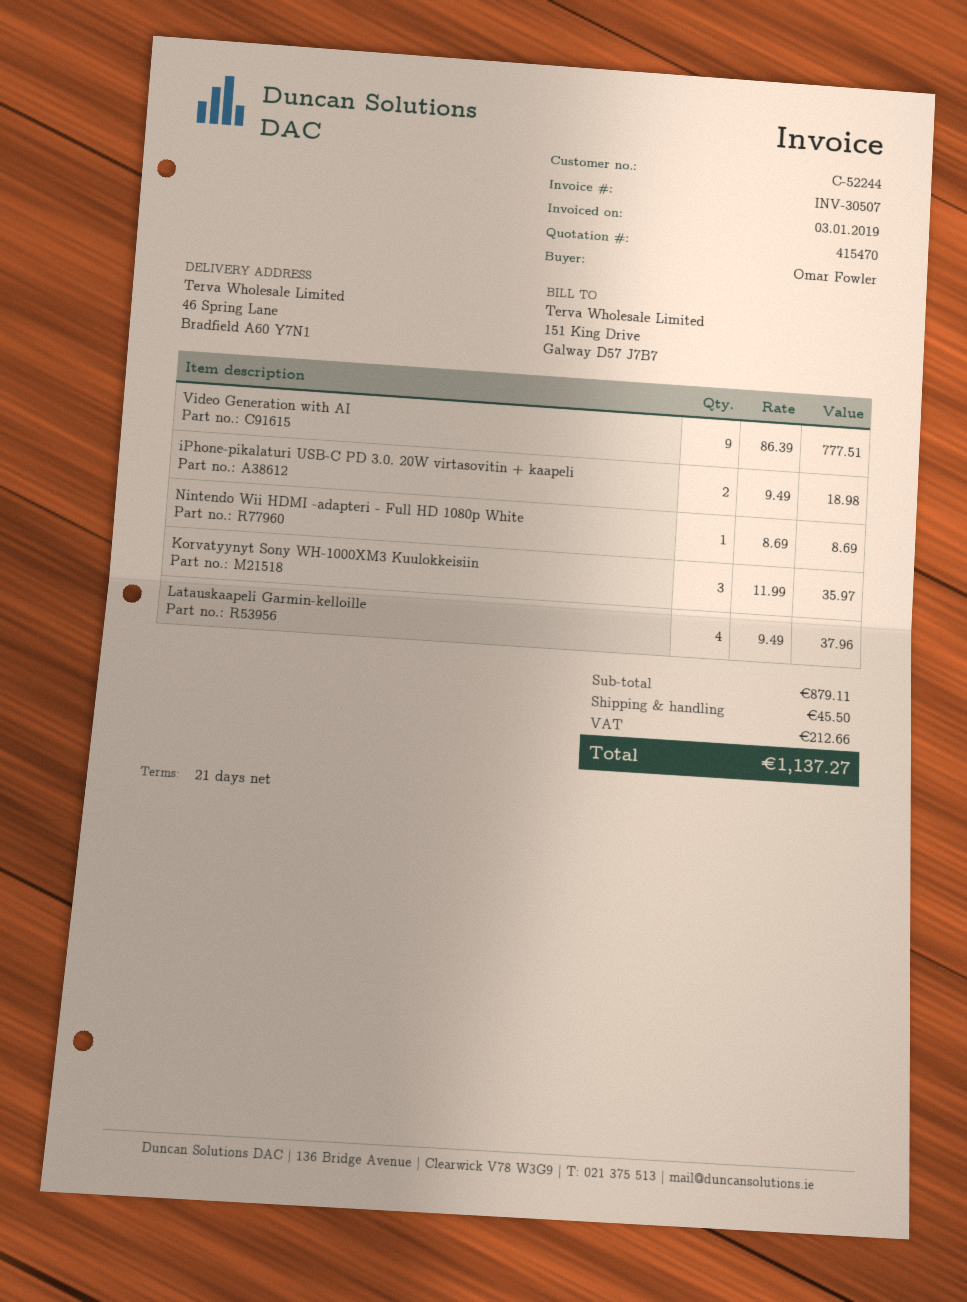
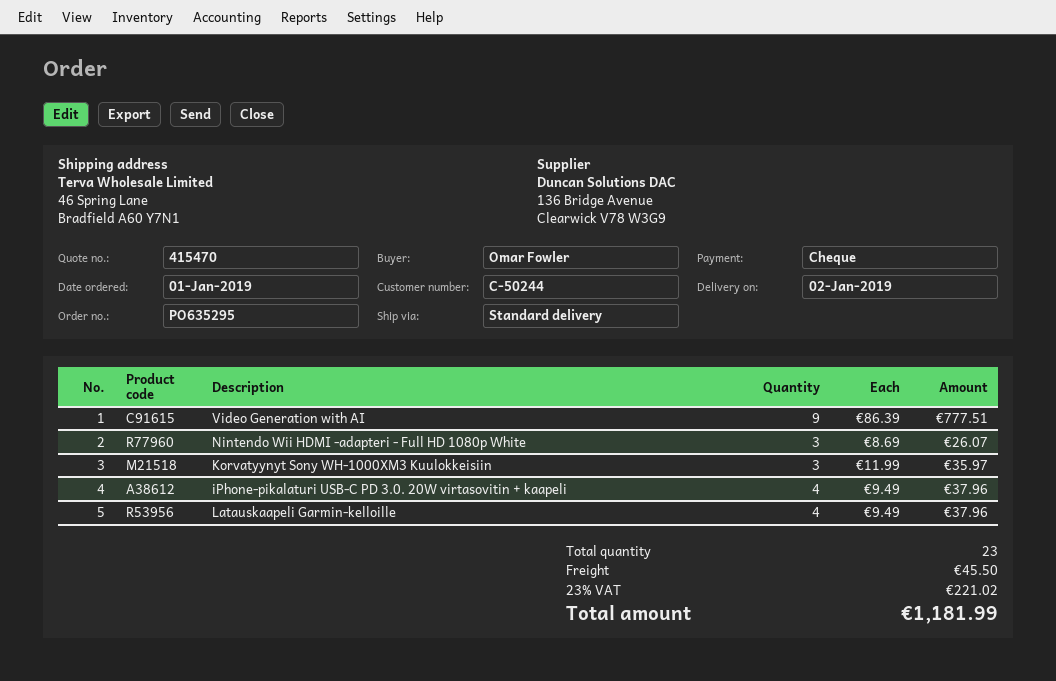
customer number: C-52244 -> C-50244
iPhone-pikalaturi USB-C PD 3.0. 20W virtasovitin + kaapeli: 2 x 9.49 = 18.98 -> 4 x 9.49 = 37.96
Nintendo Wii HDMI -adapteri - Full HD 1080p White: 1 x 8.69 = 8.69 -> 3 x 8.69 = 26.07
tax: 212.66 -> 221.02
total: 1137.27 -> 1181.99

